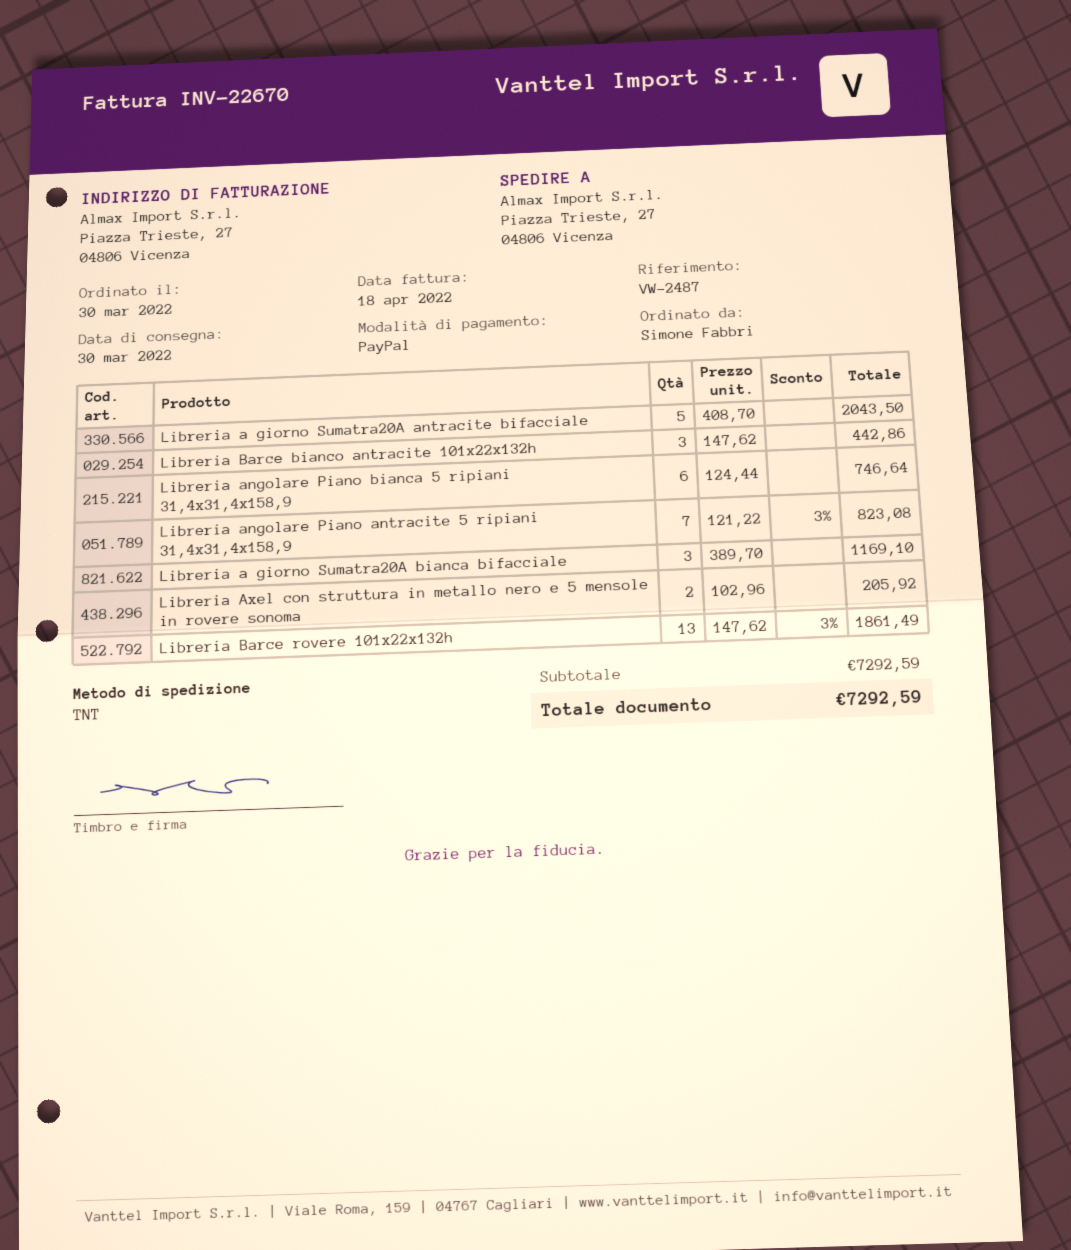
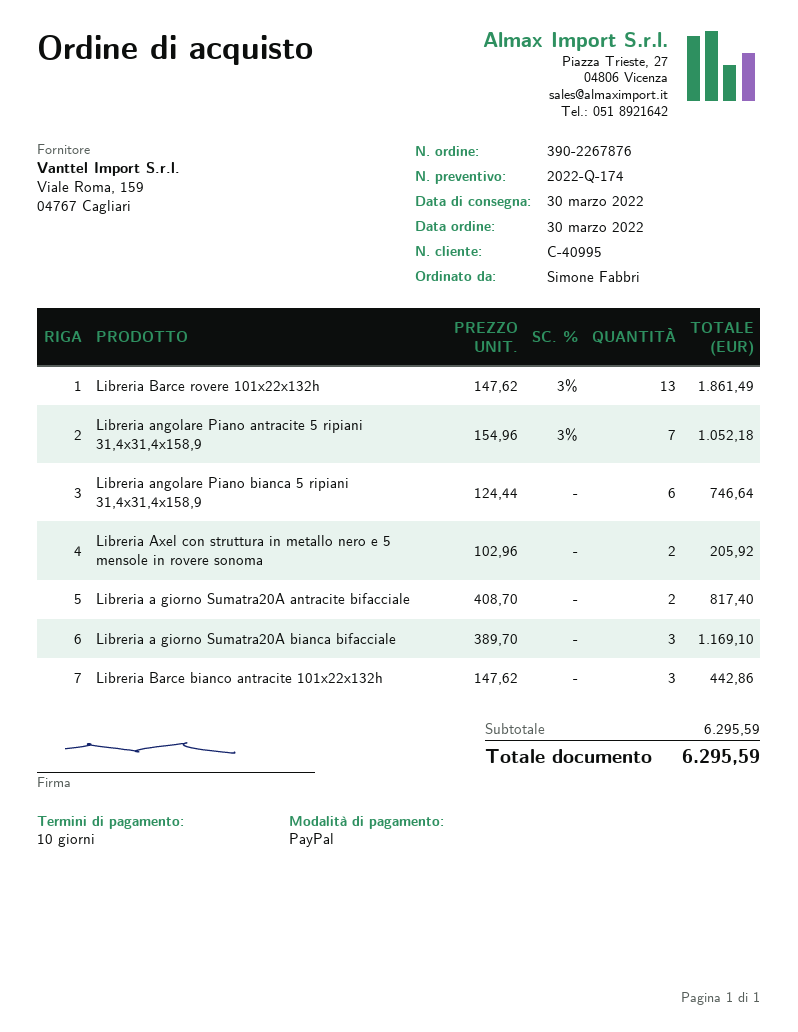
Libreria a giorno Sumatra20A antracite bifacciale: 5 x 408.70 = 2043.50 -> 2 x 408.70 = 817.40
Libreria angolare Piano antracite 5 ripiani 31,4x31,4x158,9: 7 x 121.22 - 3% = 823.08 -> 7 x 154.96 - 3% = 1052.18
subtotal: 7292.59 -> 6295.59
total: 7292.59 -> 6295.59

